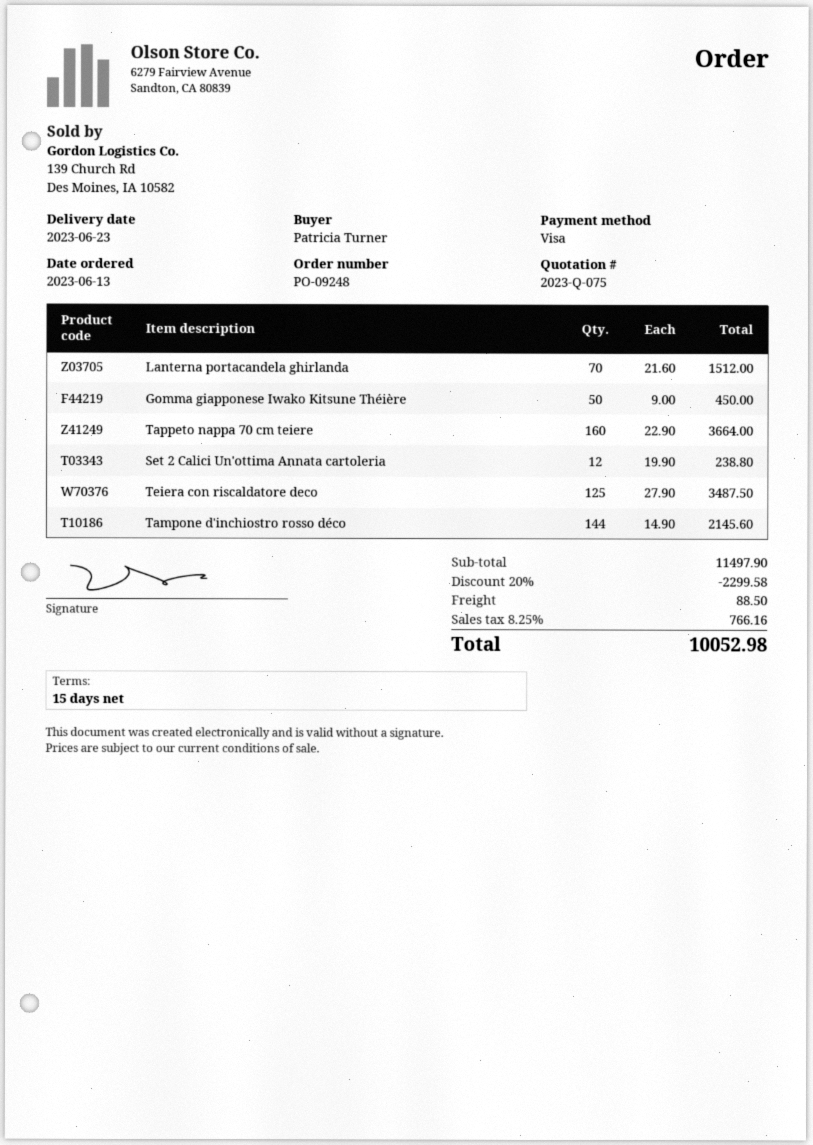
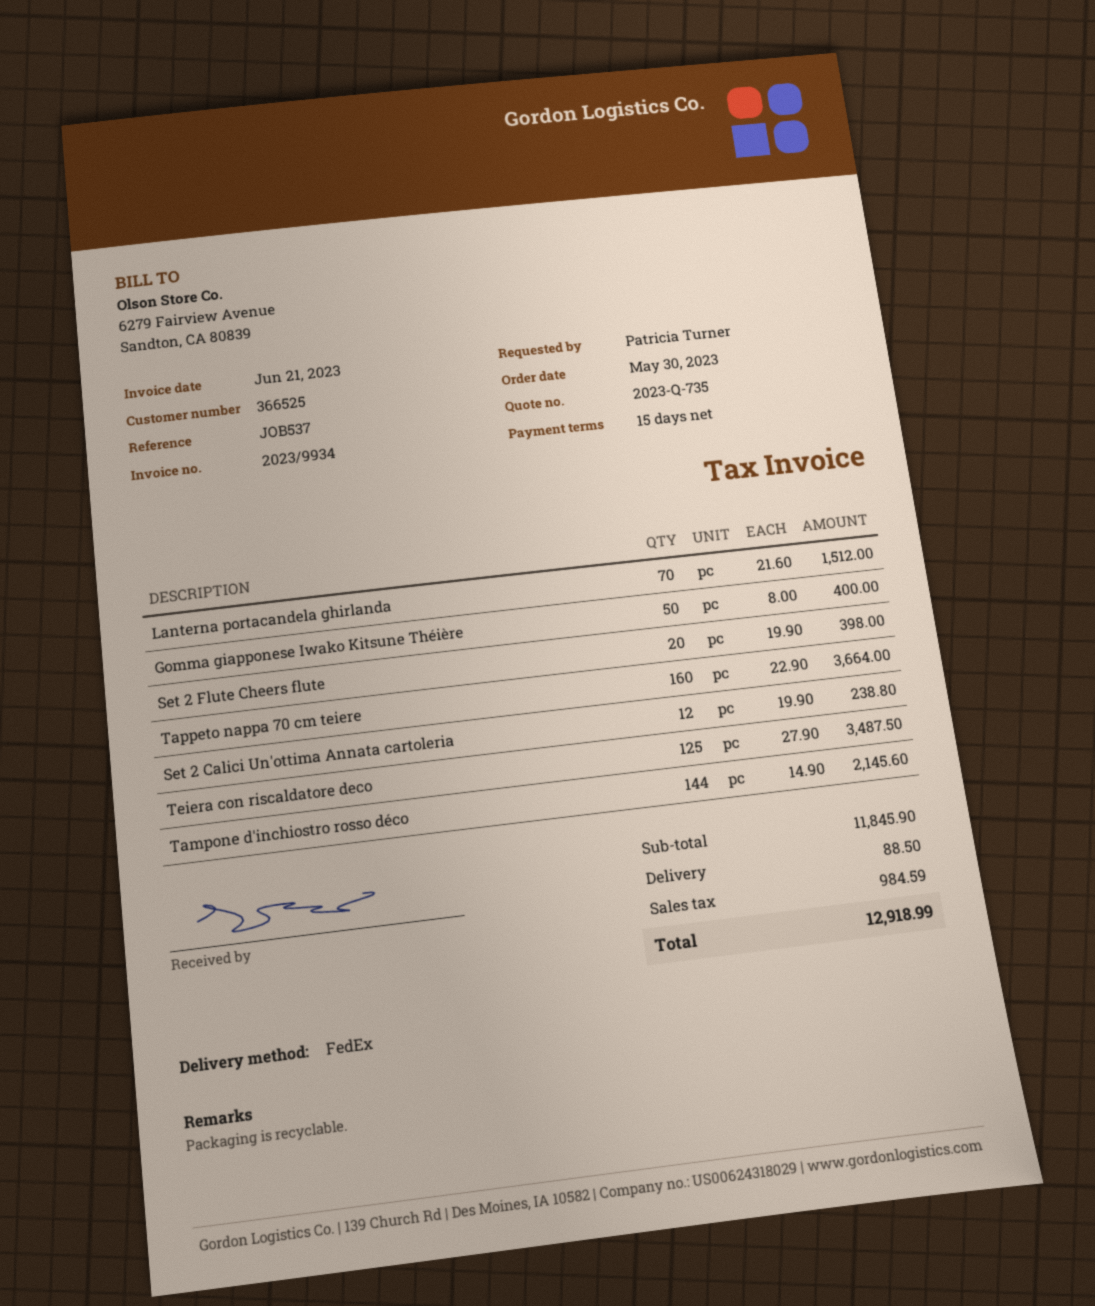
quote number: 2023-Q-075 -> 2023-Q-735
order date: 2023-06-13 -> 2023-05-30
Gomma giapponese Iwako Kitsune Théière: 50 x 9.00 = 450.00 -> 50 x 8.00 = 400.00
Set 2 Flute Cheers flute: none -> 20 x 19.90 = 398.00
subtotal: 11497.90 -> 11845.90
discount: 20% = 2299.58 -> none
tax: 766.16 -> 984.59
total: 10052.98 -> 12918.99

